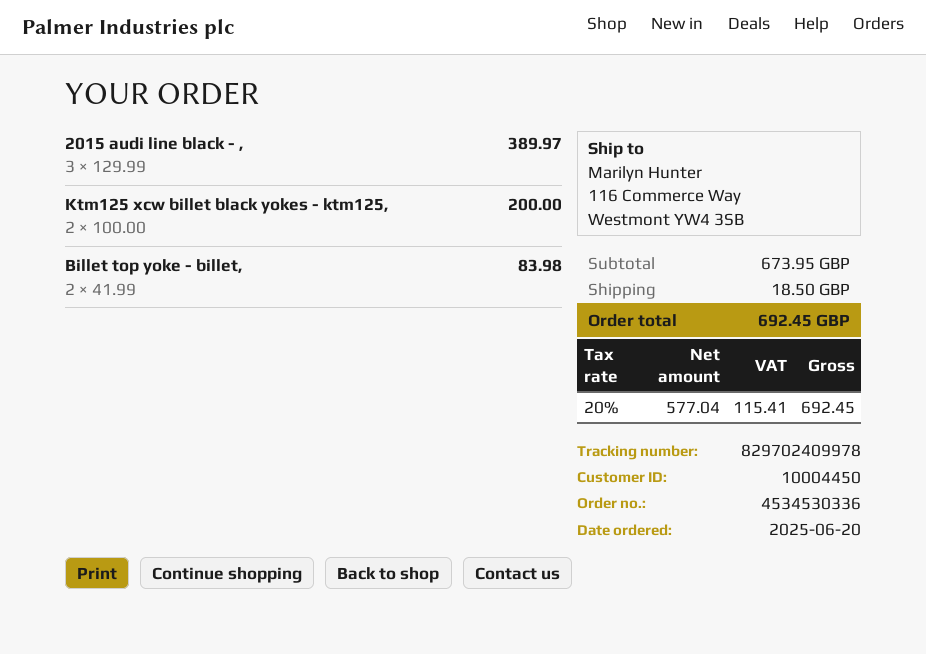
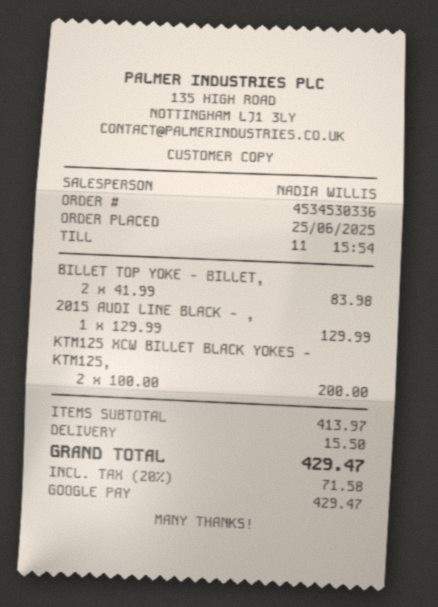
order date: 2025-06-20 -> 2025-06-25
2015 audi line black - ,: 3 x 129.99 = 389.97 -> 1 x 129.99 = 129.99
subtotal: 673.95 -> 413.97
shipping: 18.50 -> 15.50
tax: 20% = 115.41 -> 20% = 71.58
total: 692.45 -> 429.47

